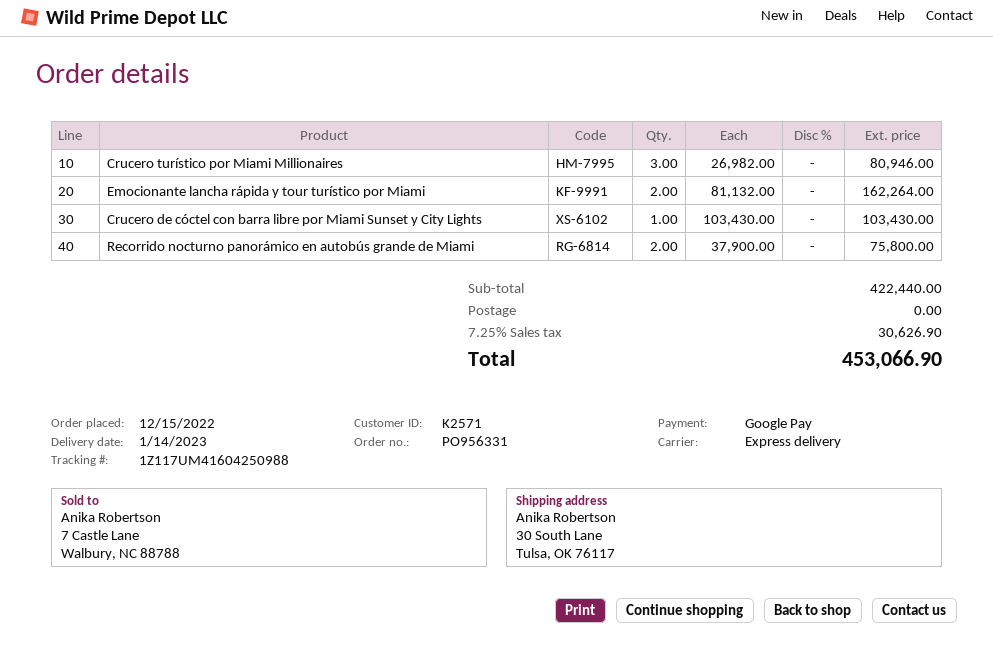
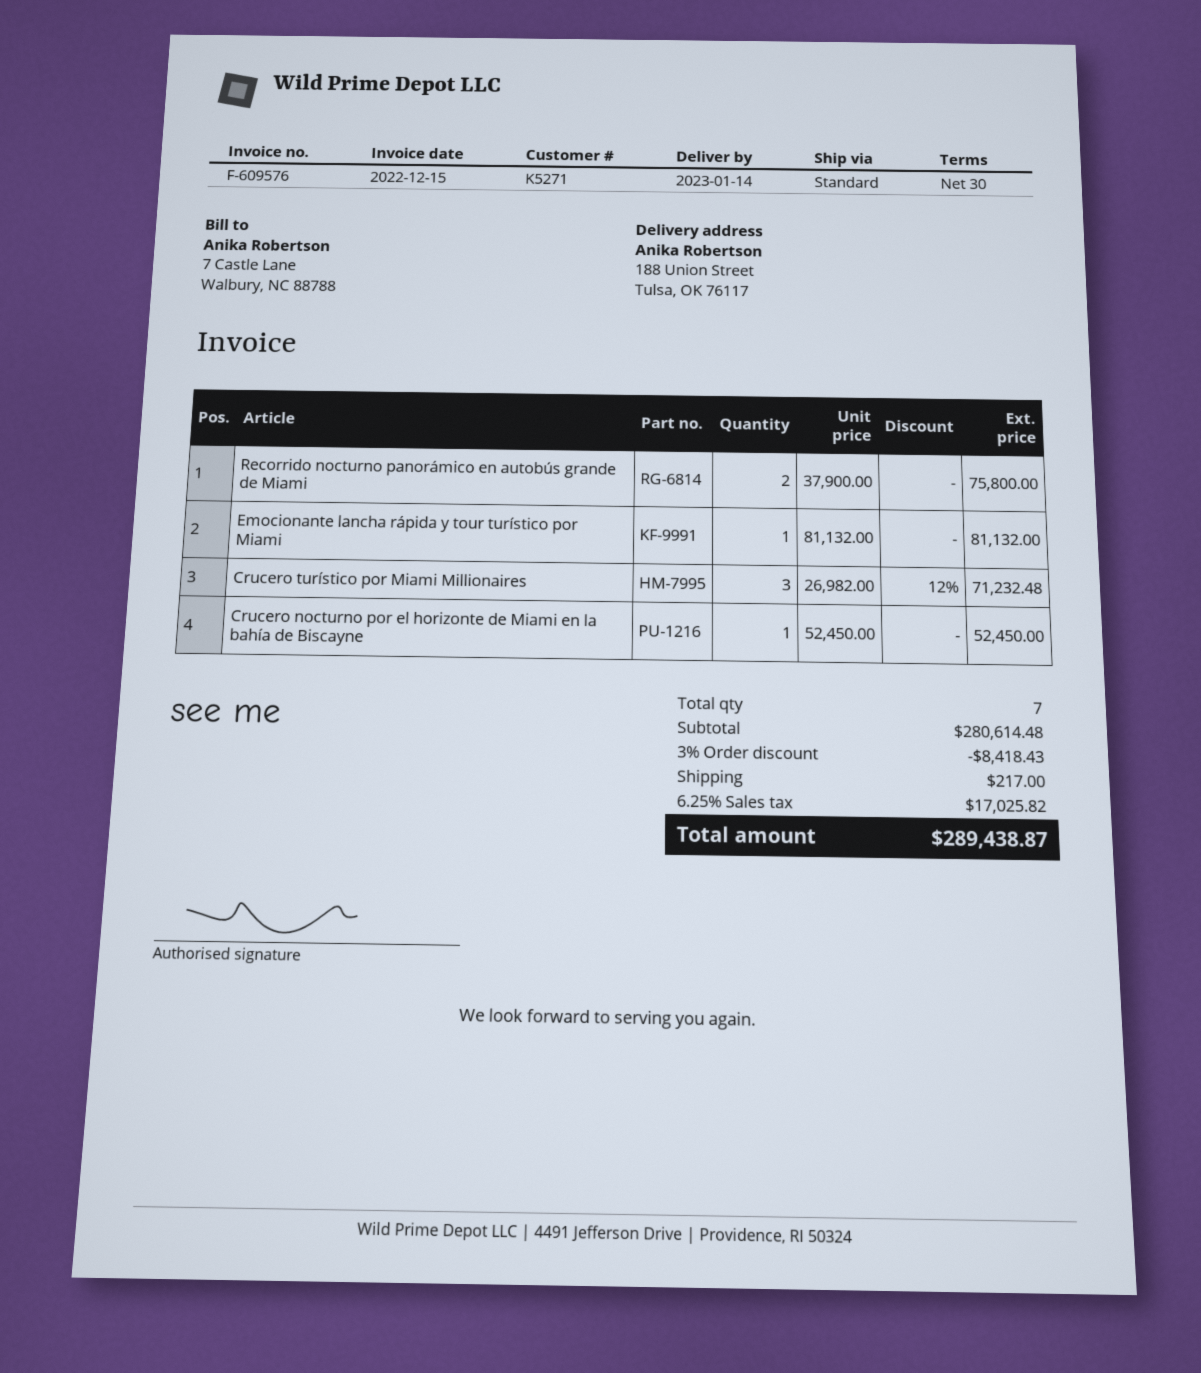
customer number: K2571 -> K5271
shipping method: express -> standard
ship to: 30 South Lane, Tulsa, OK 76117 -> 188 Union Street, Tulsa, OK 76117
Crucero turístico por Miami Millionaires: 3 x 26982.00 = 80946.00 -> 3 x 26982.00 - 12% = 71232.48
Emocionante lancha rápida y tour turístico por Miami: 2 x 81132.00 = 162264.00 -> 1 x 81132.00 = 81132.00
Crucero de cóctel con barra libre por Miami Sunset y City Lights: 1 x 103430.00 = 103430.00 -> none
Crucero nocturno por el horizonte de Miami en la bahía de Biscayne: none -> 1 x 52450.00 = 52450.00
subtotal: 422440.00 -> 280614.48
discount: none -> 3% = 8418.43
shipping: 0.00 -> 217.00
tax: 7.25% = 30626.90 -> 6.25% = 17025.82
total: 453066.90 -> 289438.87

